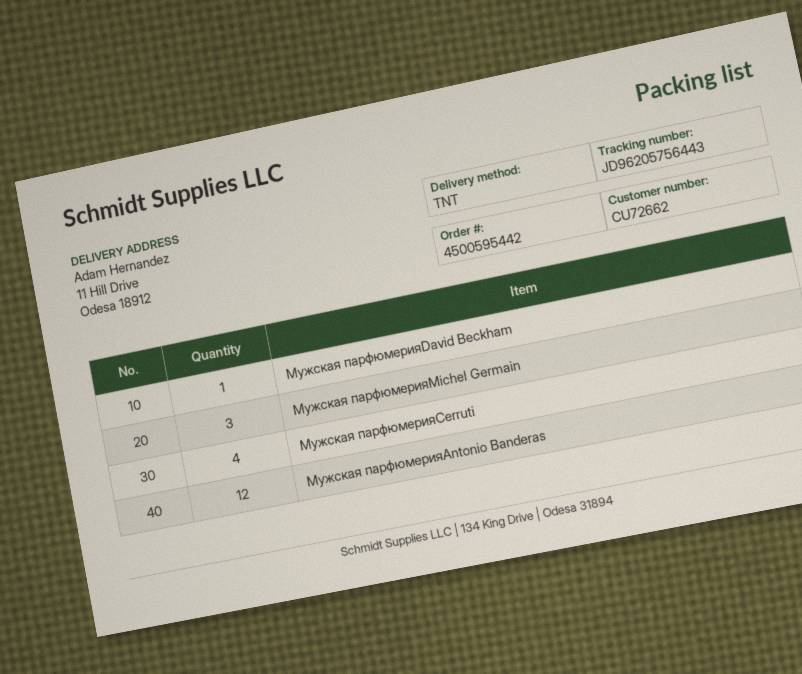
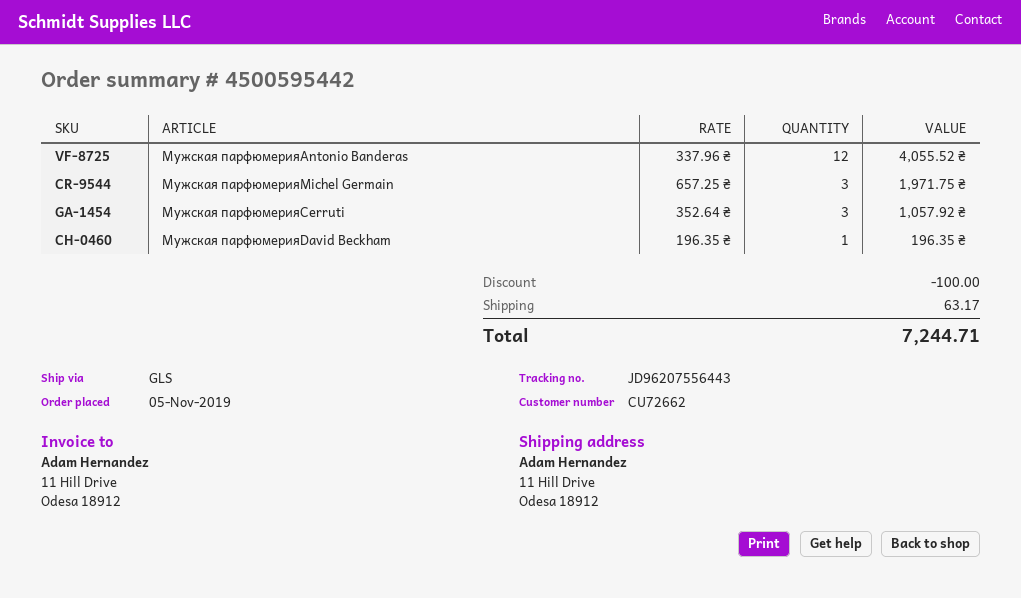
shipping method: TNT -> GLS
tracking number: JD96205756443 -> JD96207556443
Мужская парфюмерияCerruti: 4 -> 3

